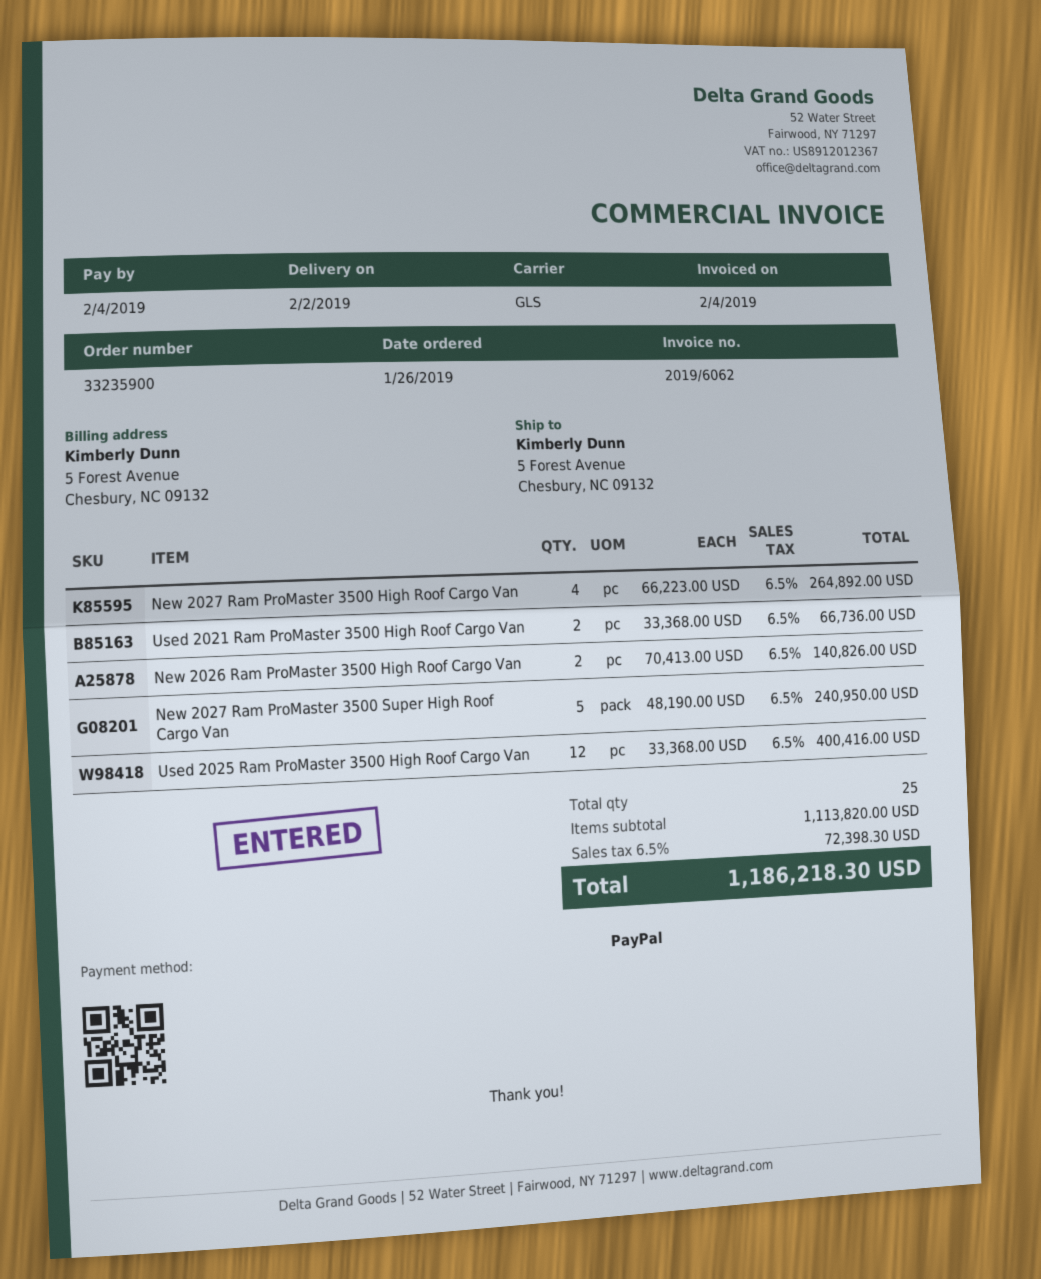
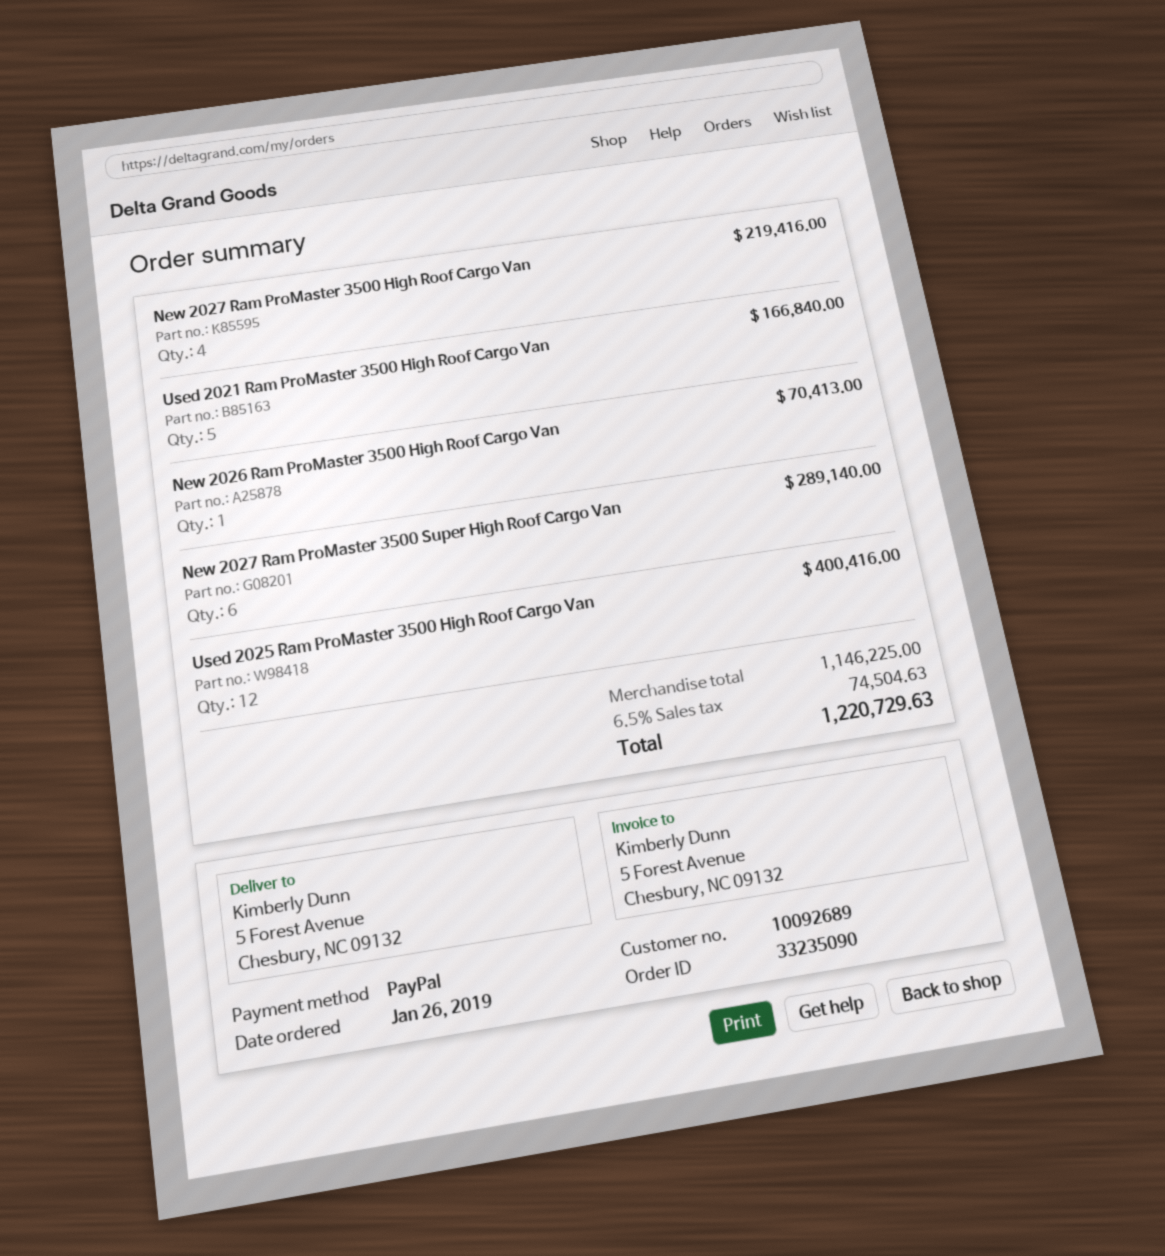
order number: 33235900 -> 33235090
New 2027 Ram ProMaster 3500 High Roof Cargo Van: 4 for 264892.00 -> 4 for 219416.00
Used 2021 Ram ProMaster 3500 High Roof Cargo Van: 2 for 66736.00 -> 5 for 166840.00
New 2026 Ram ProMaster 3500 High Roof Cargo Van: 2 for 140826.00 -> 1 for 70413.00
New 2027 Ram ProMaster 3500 Super High Roof Cargo Van: 5 for 240950.00 -> 6 for 289140.00
subtotal: 1113820.00 -> 1146225.00
tax: 6.5% = 72398.30 -> 6.5% = 74504.63
total: 1186218.30 -> 1220729.63

